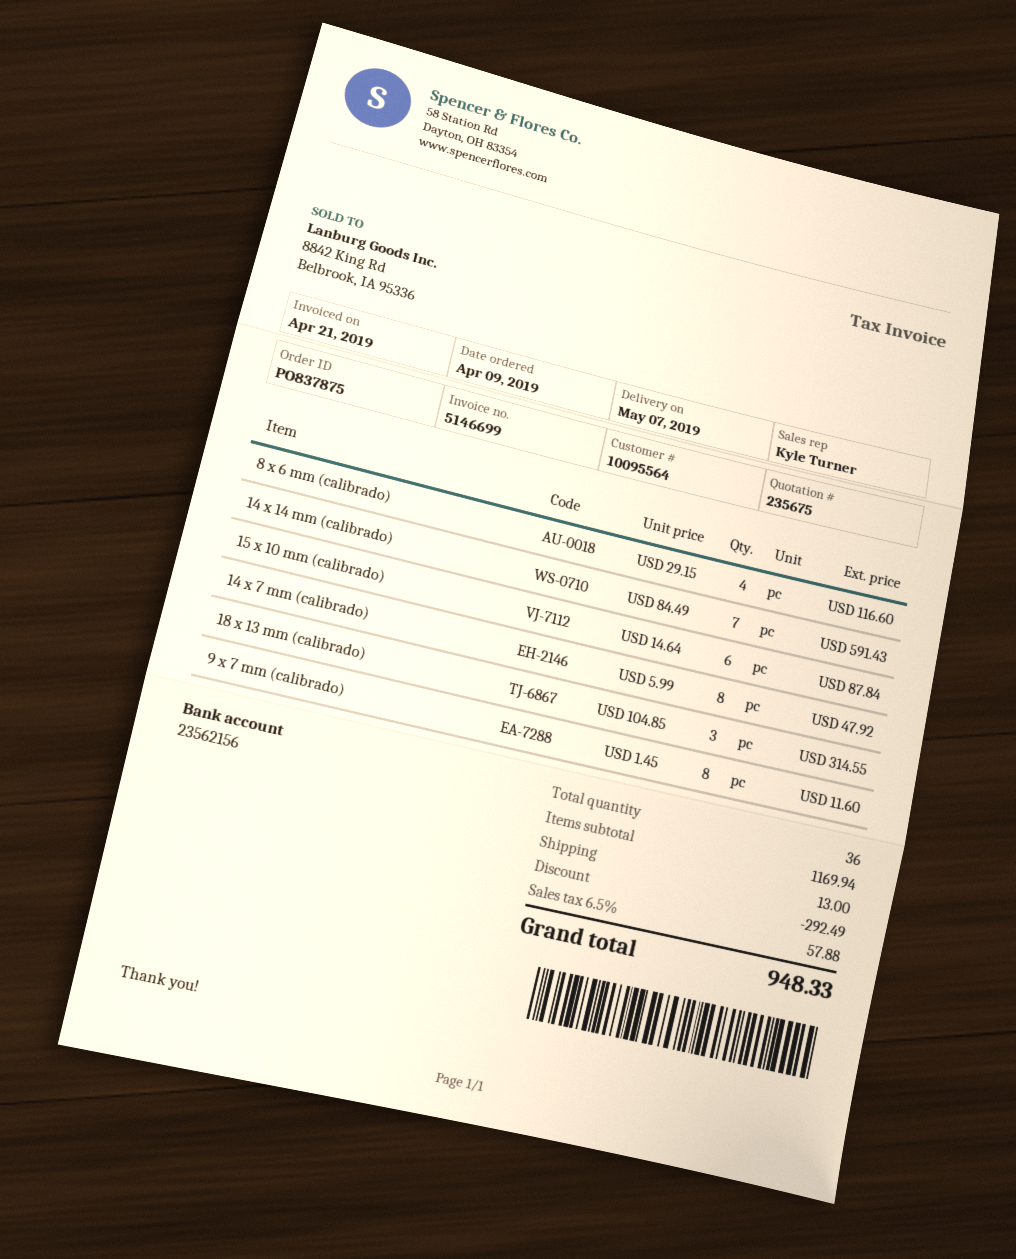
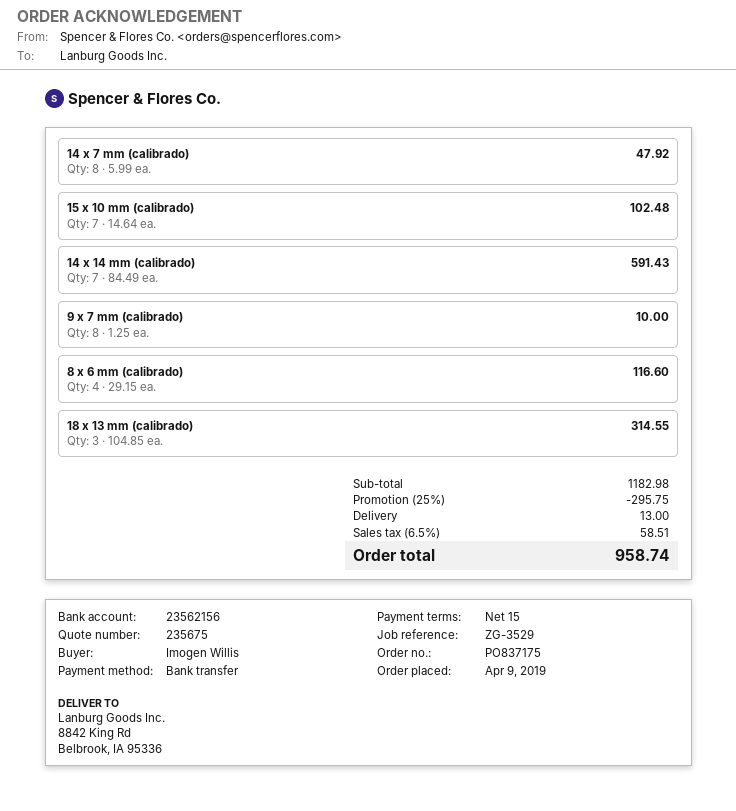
order number: PO837875 -> PO837175
15 x 10 mm (calibrado): 6 x 14.64 = 87.84 -> 7 x 14.64 = 102.48
9 x 7 mm (calibrado): 8 x 1.45 = 11.60 -> 8 x 1.25 = 10.00
subtotal: 1169.94 -> 1182.98
discount: 292.49 -> 295.75
tax: 6.5% = 57.88 -> 6.5% = 58.51
total: 948.33 -> 958.74

